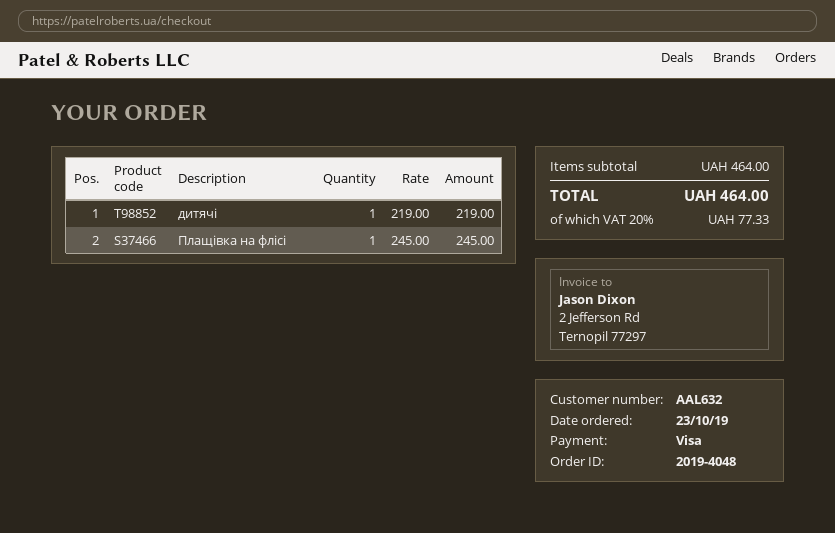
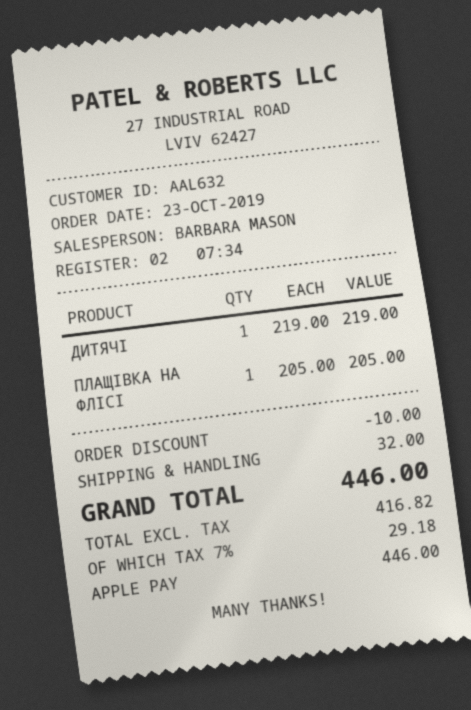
payment method: Visa -> Apple Pay
Плащівка на флісі: 1 x 245.00 = 245.00 -> 1 x 205.00 = 205.00
discount: none -> 10.00
shipping: none -> 32.00
tax: 20% = 77.33 -> 7% = 29.18
total: 464.00 -> 446.00

